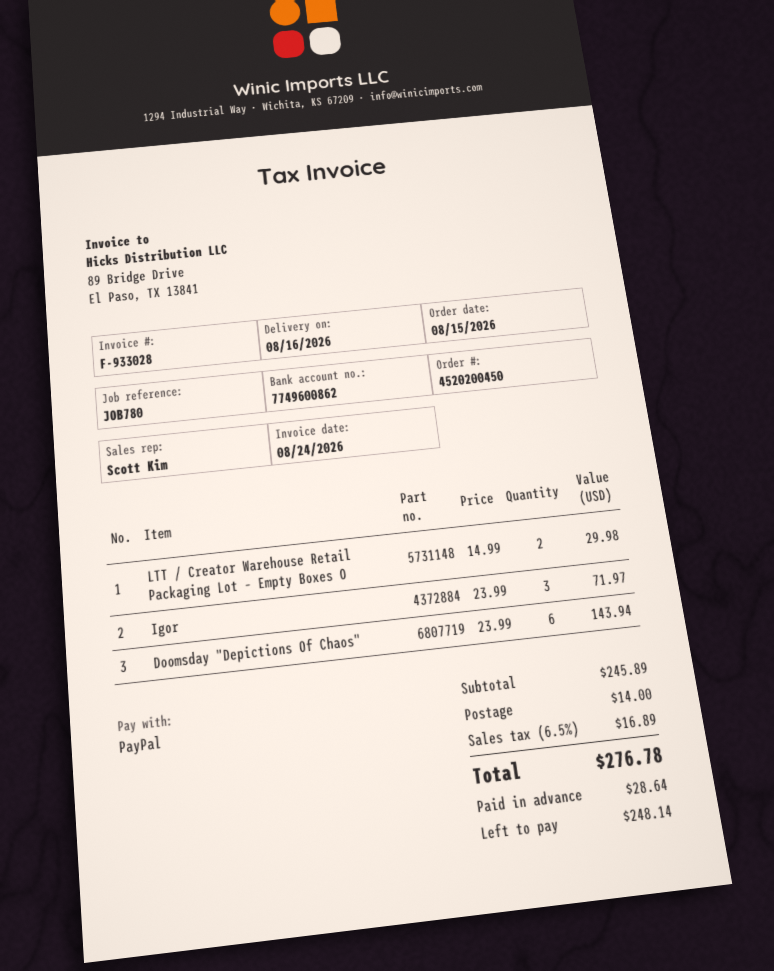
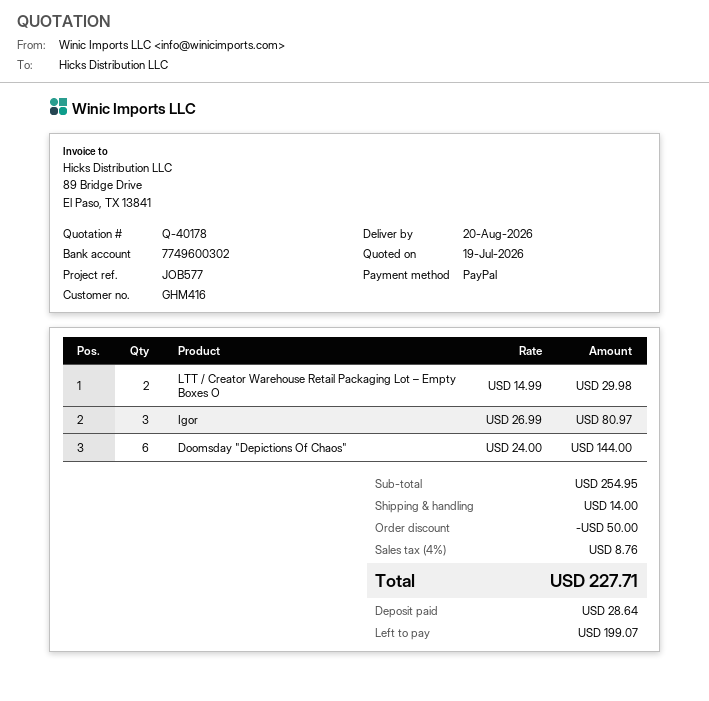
delivery date: 2026-08-16 -> 2026-08-20
reference: JOB780 -> JOB577
bank account: 7749600862 -> 7749600302
Igor: 3 x 23.99 = 71.97 -> 3 x 26.99 = 80.97
Doomsday "Depictions Of Chaos": 6 x 23.99 = 143.94 -> 6 x 24.00 = 144.00
subtotal: 245.89 -> 254.95
discount: none -> 50.00
tax: 6.5% = 16.89 -> 4% = 8.76
total: 276.78 -> 227.71
balance: 248.14 -> 199.07

